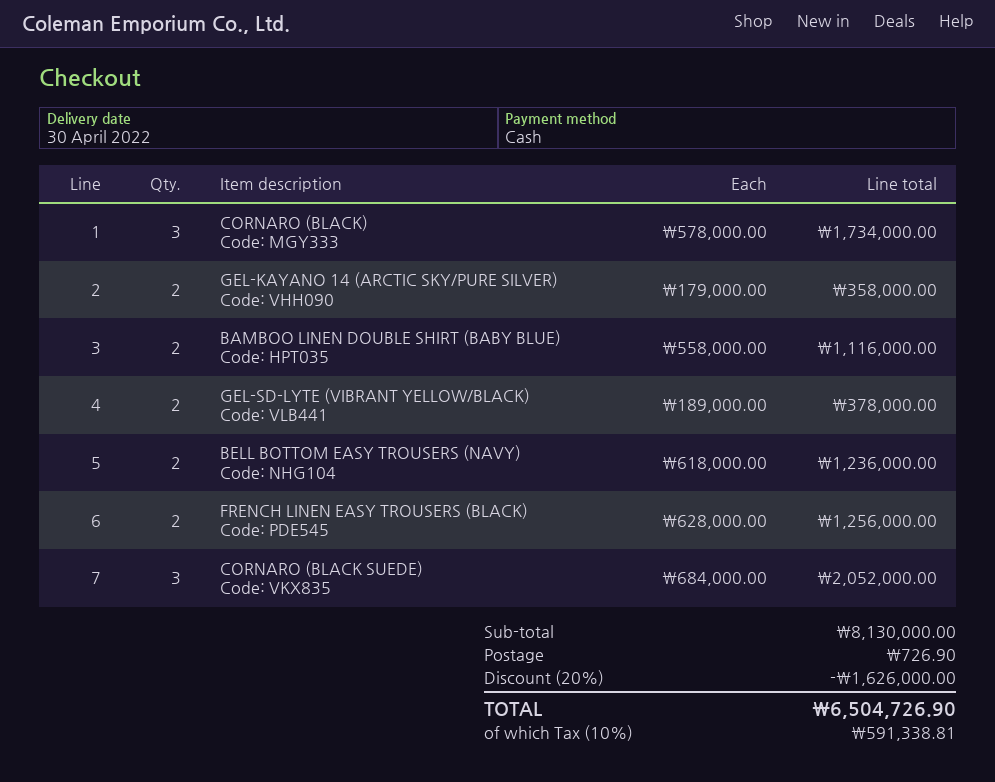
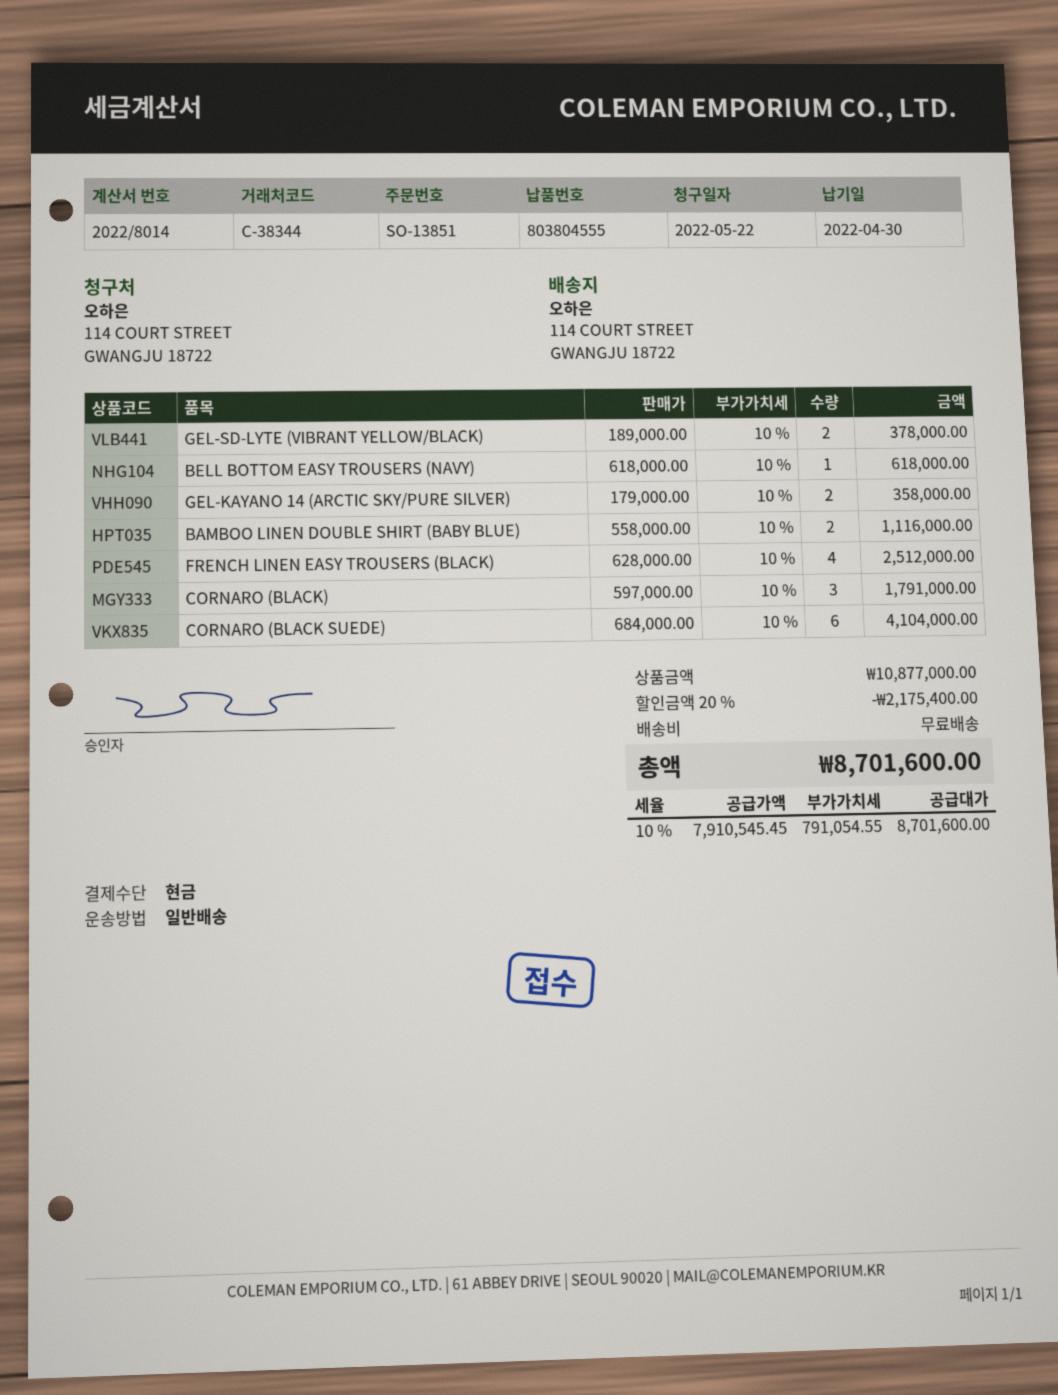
CORNARO (BLACK): 3 x 578000.00 = 1734000.00 -> 3 x 597000.00 = 1791000.00
BELL BOTTOM EASY TROUSERS (NAVY): 2 x 618000.00 = 1236000.00 -> 1 x 618000.00 = 618000.00
FRENCH LINEN EASY TROUSERS (BLACK): 2 x 628000.00 = 1256000.00 -> 4 x 628000.00 = 2512000.00
CORNARO (BLACK SUEDE): 3 x 684000.00 = 2052000.00 -> 6 x 684000.00 = 4104000.00
subtotal: 8130000.00 -> 10877000.00
discount: 20% = 1626000.00 -> 20% = 2175400.00
shipping: 726.90 -> 0.00
tax: 10% = 591338.81 -> 10% = 791054.55
total: 6504726.90 -> 8701600.00

